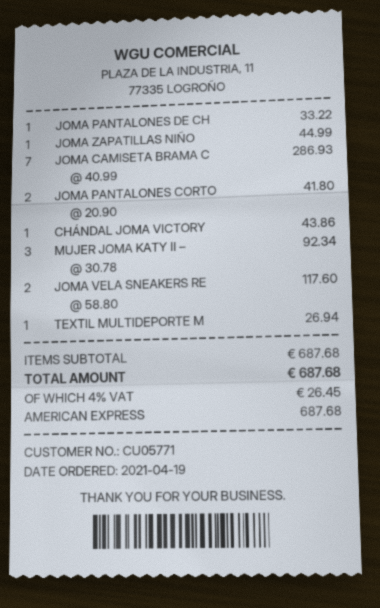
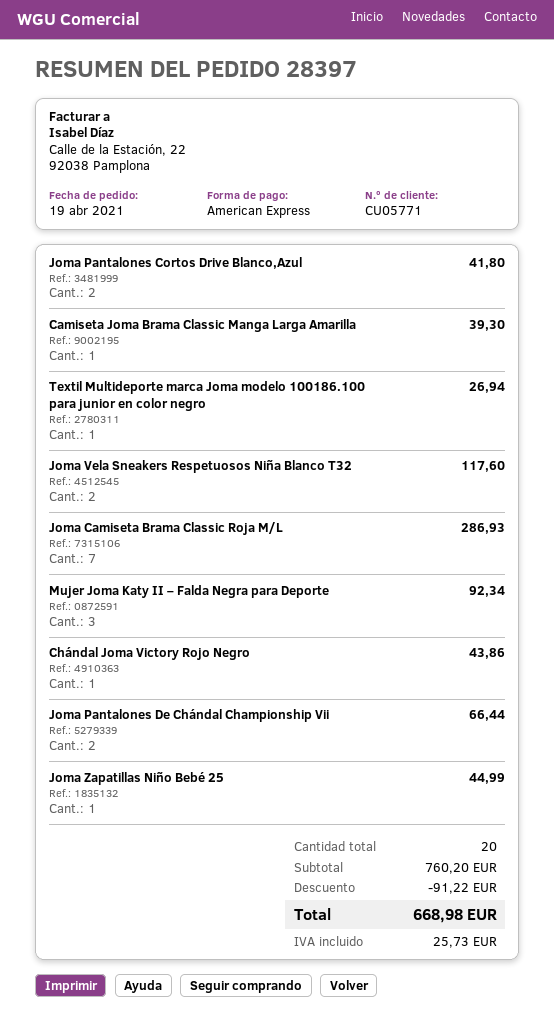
JOMA PANTALONES DE CH: 1 for 33.22 -> 2 for 66.44
Camiseta Joma Brama Classic Manga Larga Amarilla: none -> 1 for 39.30
subtotal: 687.68 -> 760.20
discount: none -> 91.22
tax: 26.45 -> 25.73
total: 687.68 -> 668.98

